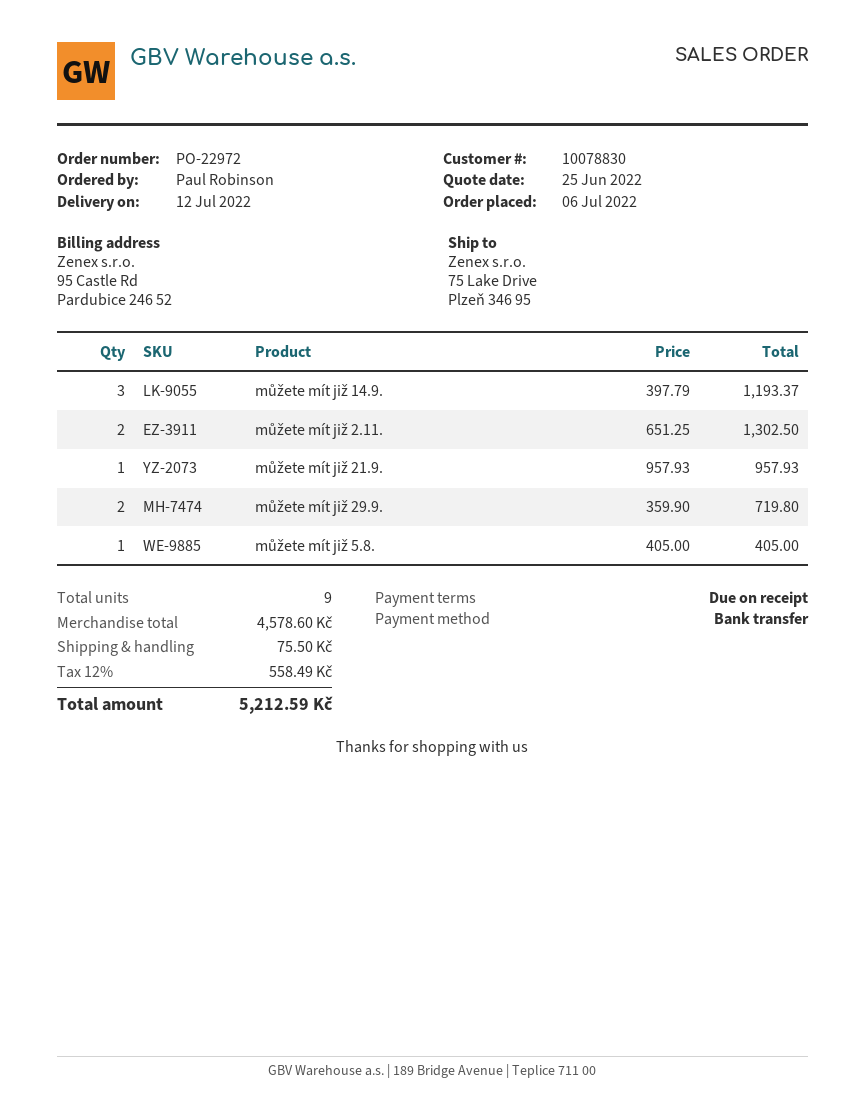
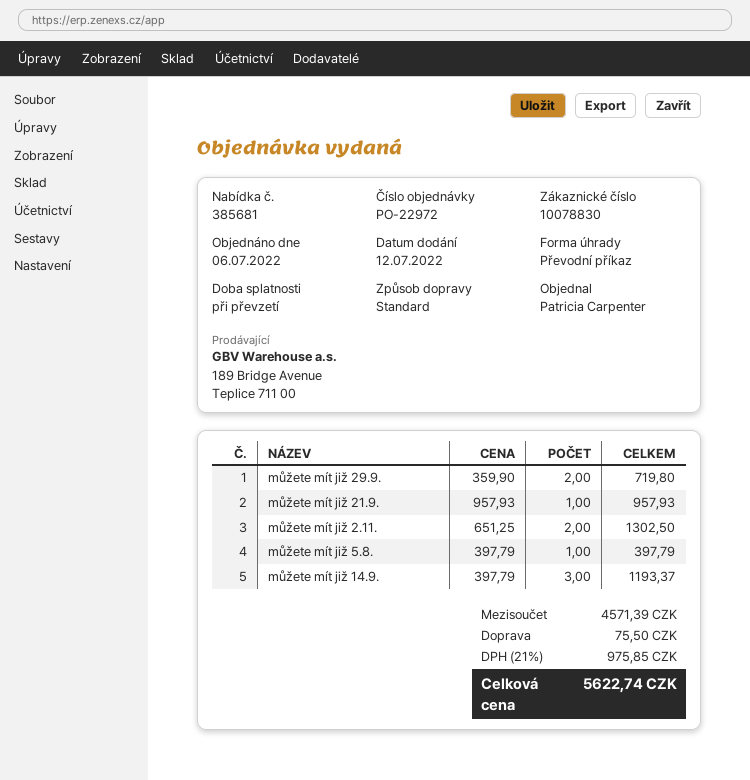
ordered by: Paul Robinson -> Patricia Carpenter
můžete mít již 5.8.: 1 x 405.00 = 405.00 -> 1 x 397.79 = 397.79
subtotal: 4578.60 -> 4571.39
tax: 12% = 558.49 -> 21% = 975.85
total: 5212.59 -> 5622.74

